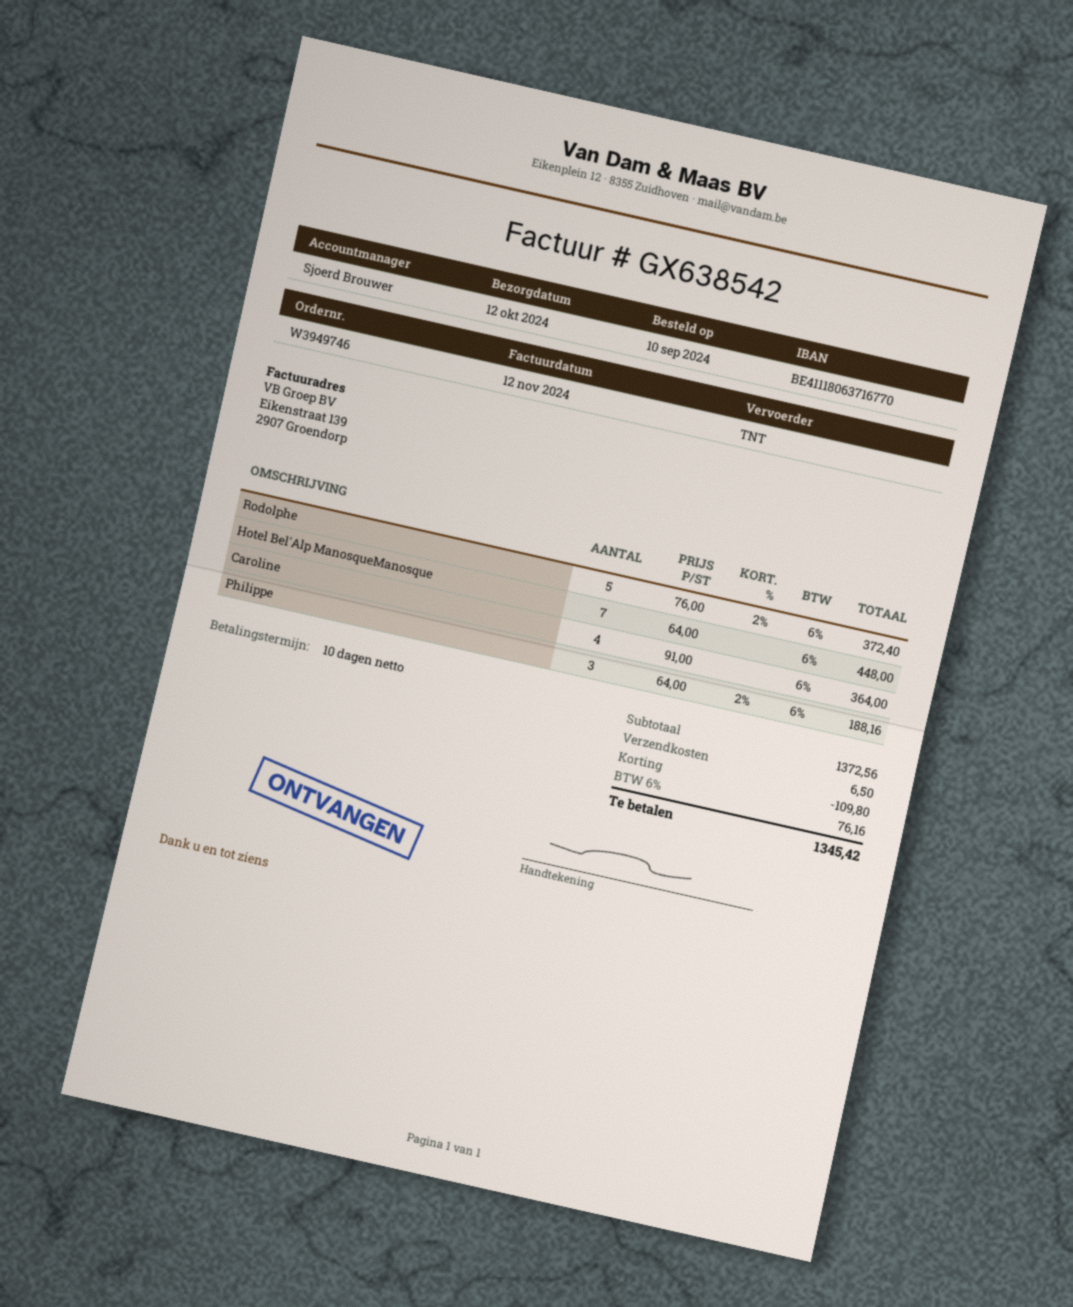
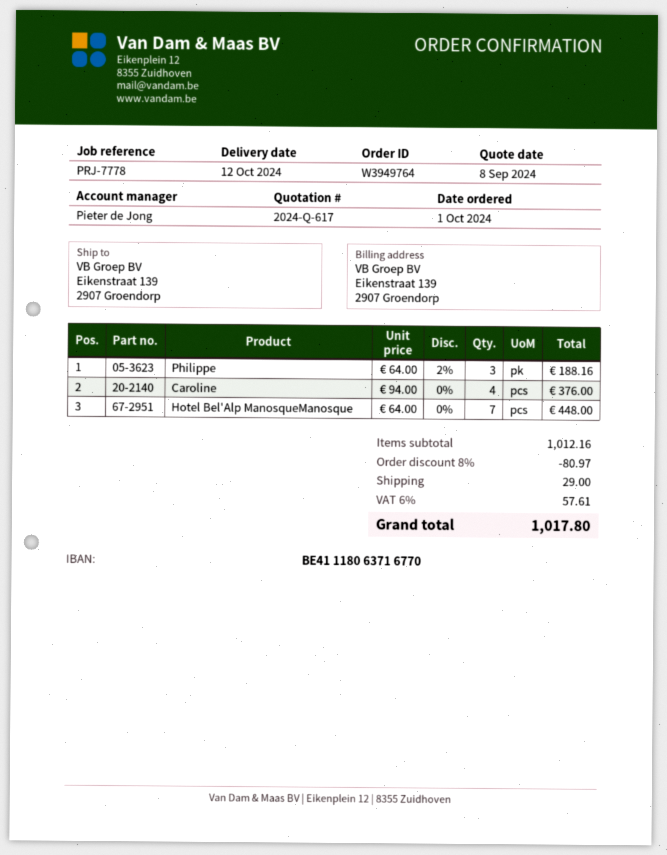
order number: W3949746 -> W3949764
order date: 2024-09-10 -> 2024-10-01
sales rep: Sjoerd Brouwer -> Pieter de Jong
Rodolphe: 5 x 76.00 - 2% = 372.40 -> none
Caroline: 4 x 91.00 = 364.00 -> 4 x 94.00 = 376.00
subtotal: 1372.56 -> 1012.16
discount: 109.80 -> 80.97
shipping: 6.50 -> 29.00
tax: 6% = 76.16 -> 6% = 57.61
total: 1345.42 -> 1017.80

